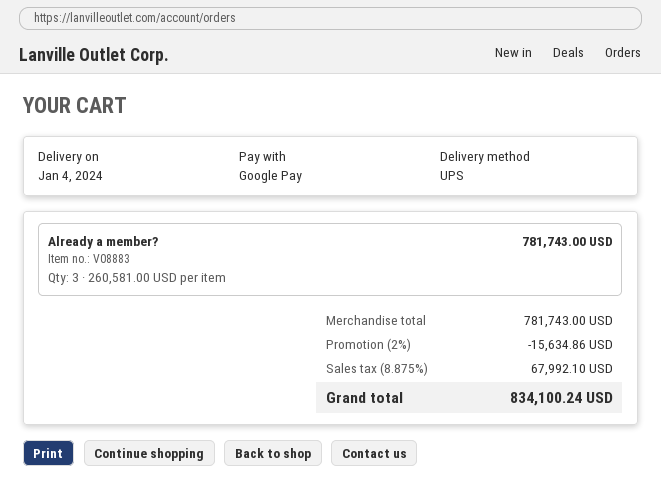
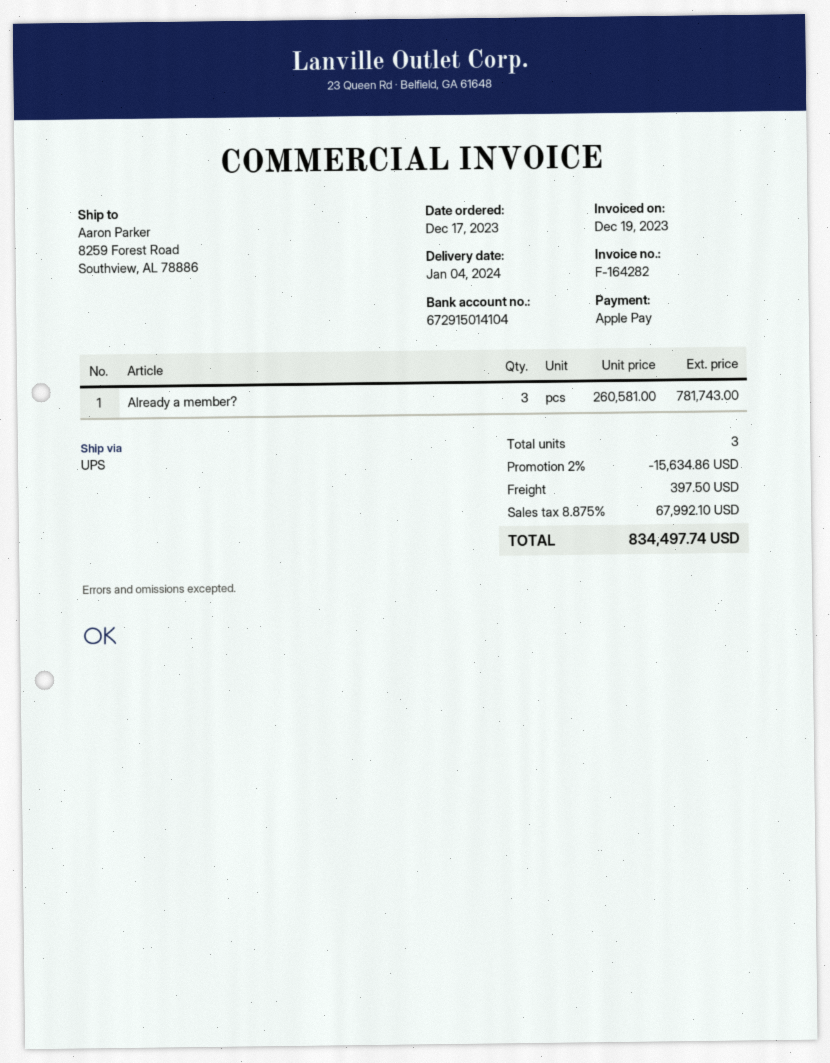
payment method: Google Pay -> Apple Pay
shipping: none -> 397.50
total: 834100.24 -> 834497.74

